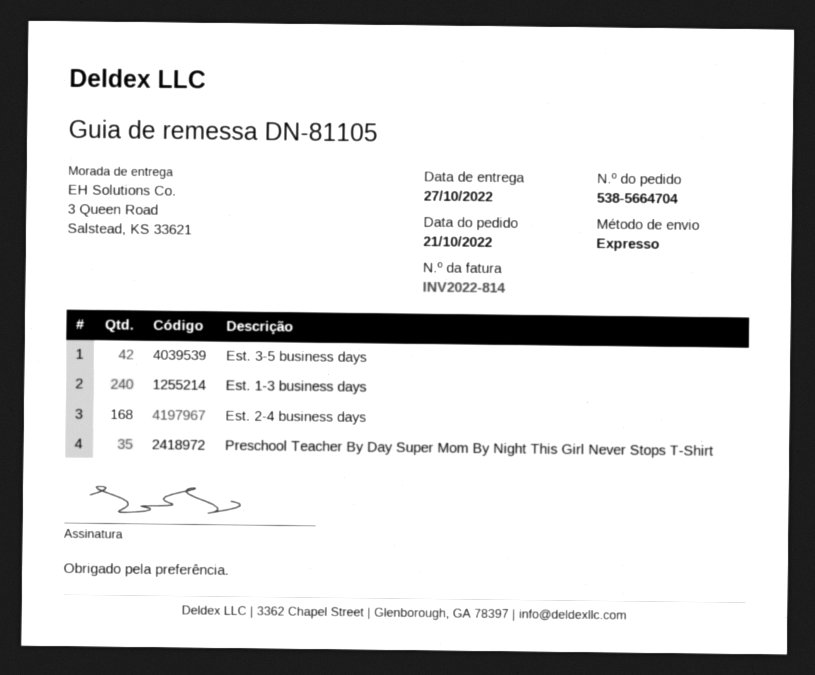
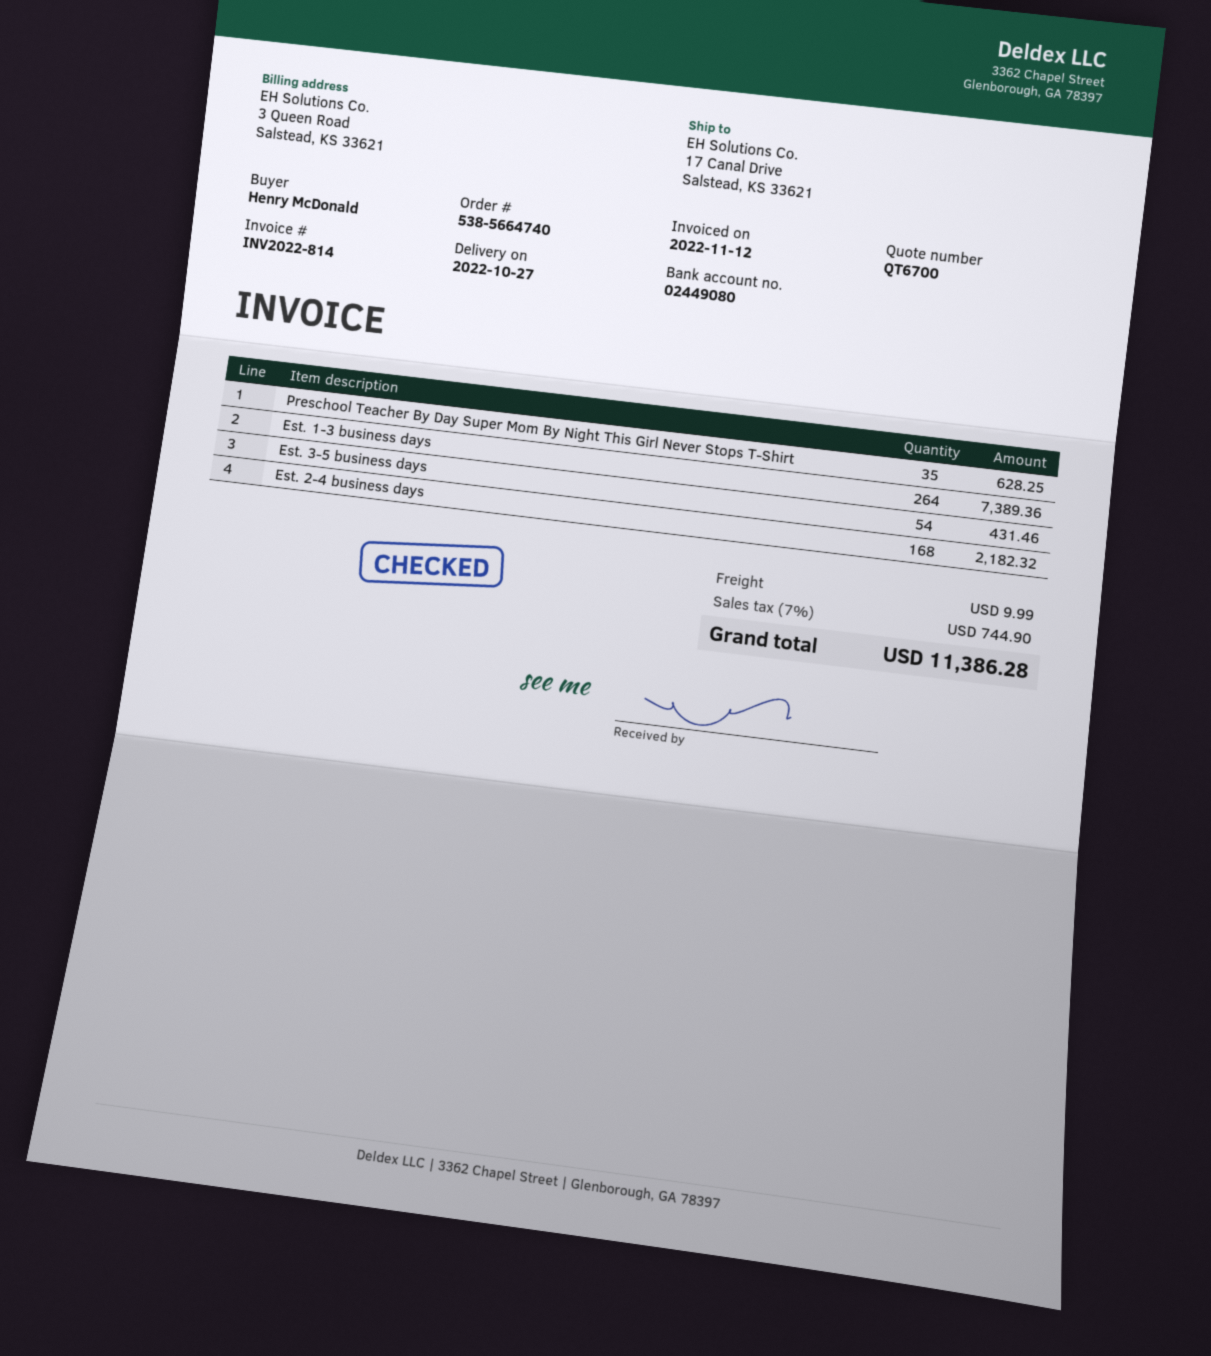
order number: 538-5664704 -> 538-5664740
ship to: 3 Queen Road, Salstead, KS 33621 -> 17 Canal Drive, Salstead, KS 33621
Est. 3-5 business days: 42 -> 54
Est. 1-3 business days: 240 -> 264

